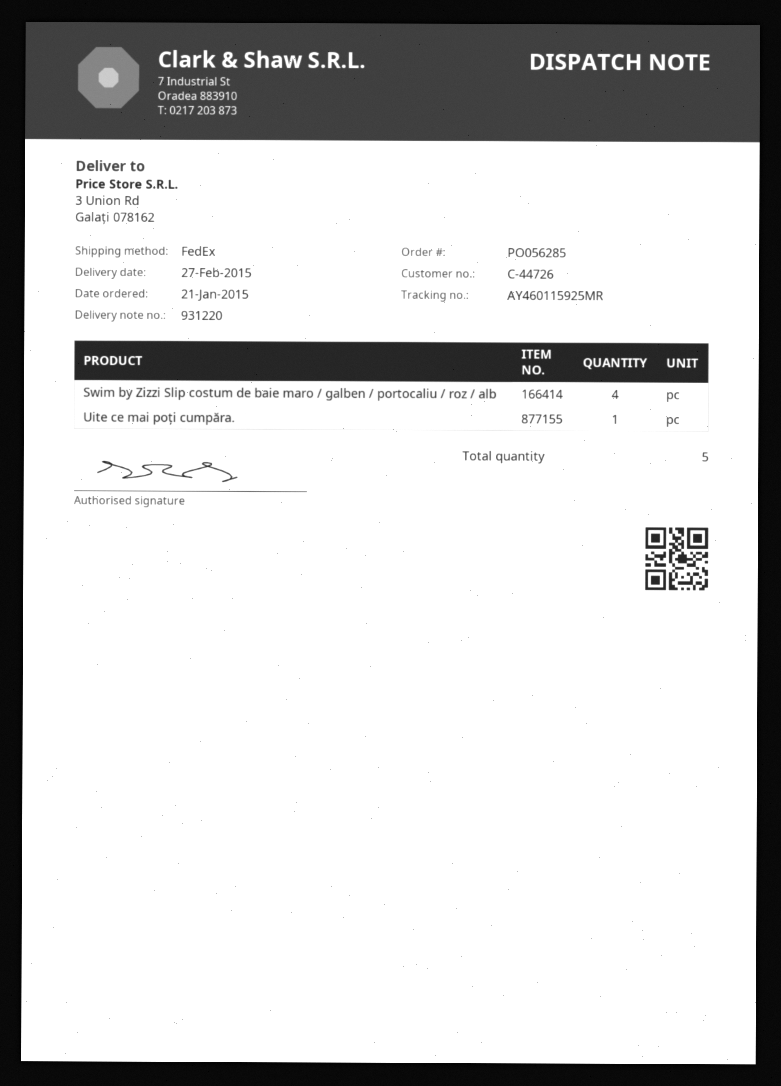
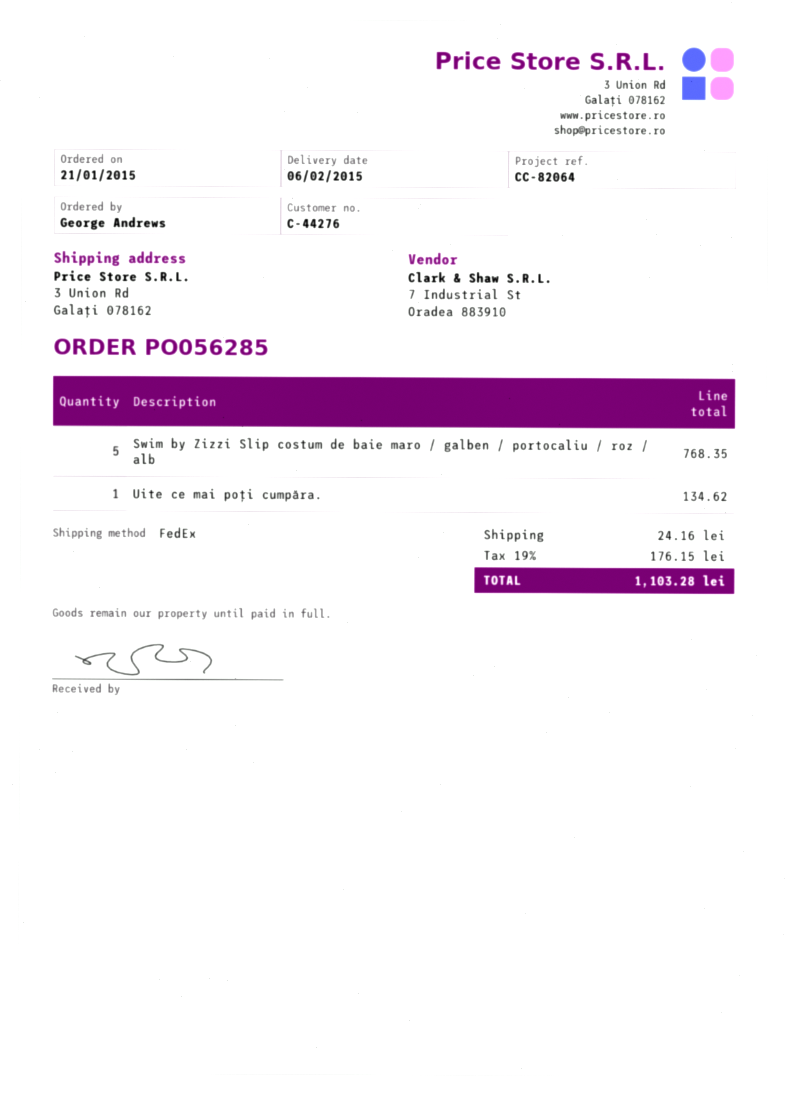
delivery date: 2015-02-27 -> 2015-02-06
customer number: C-44726 -> C-44276
Swim by Zizzi Slip costum de baie maro / galben / portocaliu / roz / alb: 4 -> 5

